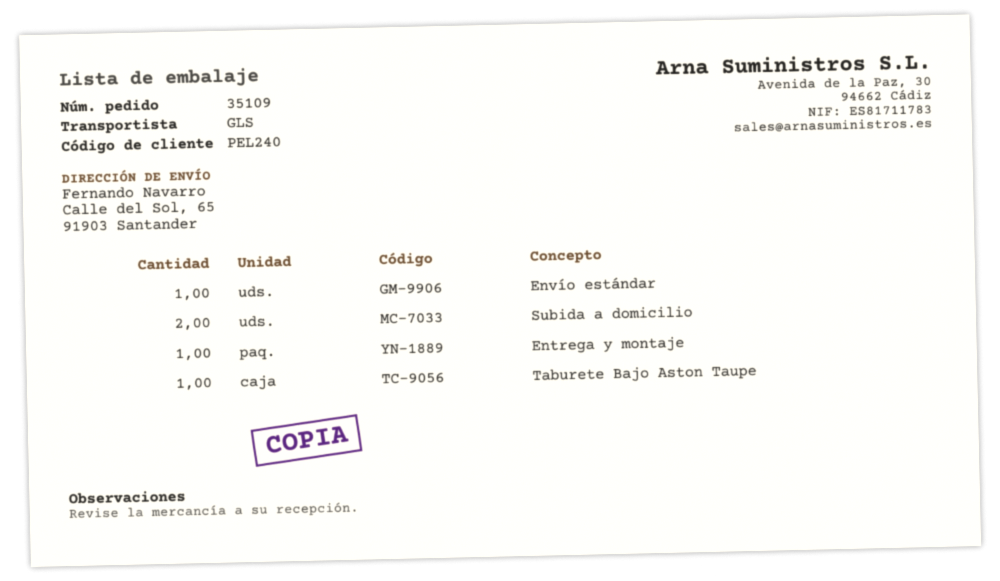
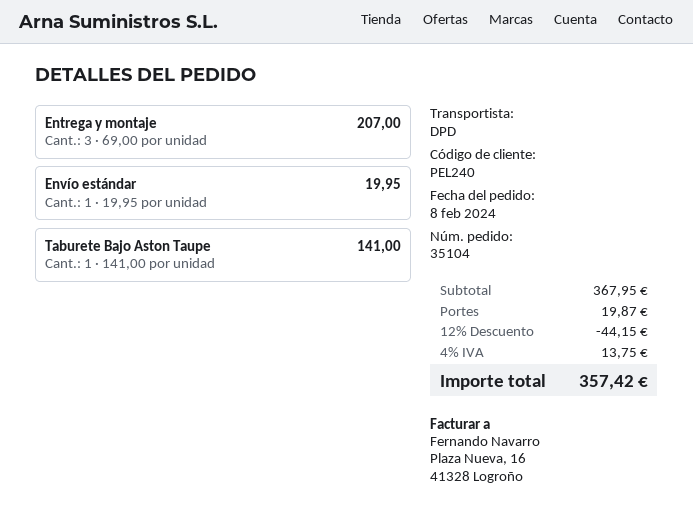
order number: 35109 -> 35104
shipping method: GLS -> DPD
Subida a domicilio: 2 -> none
Entrega y montaje: 1 -> 3

